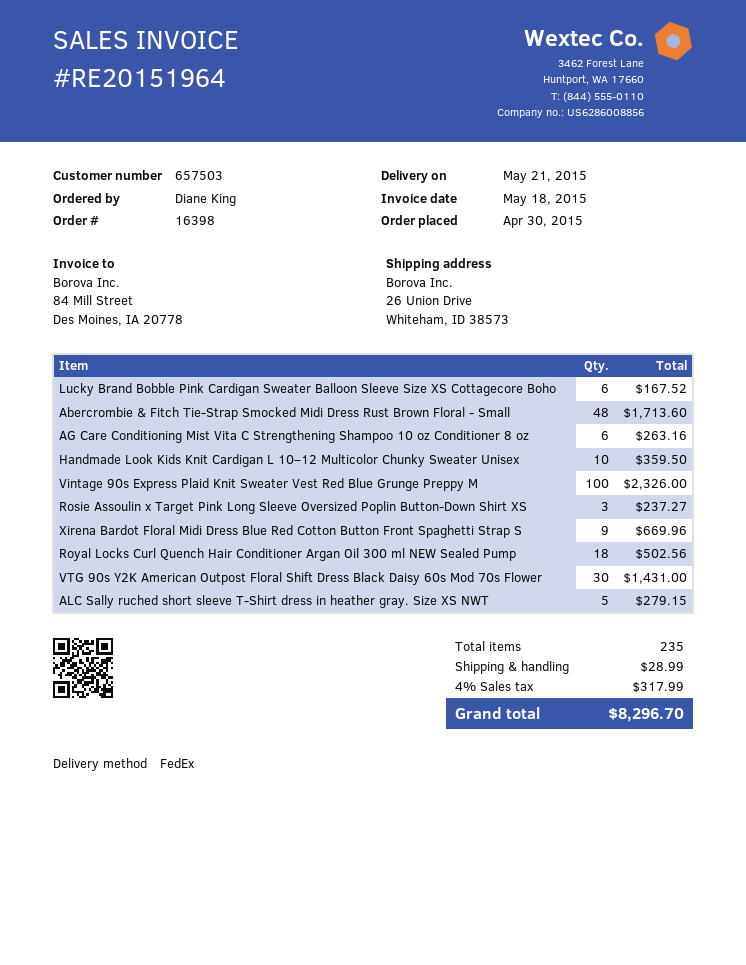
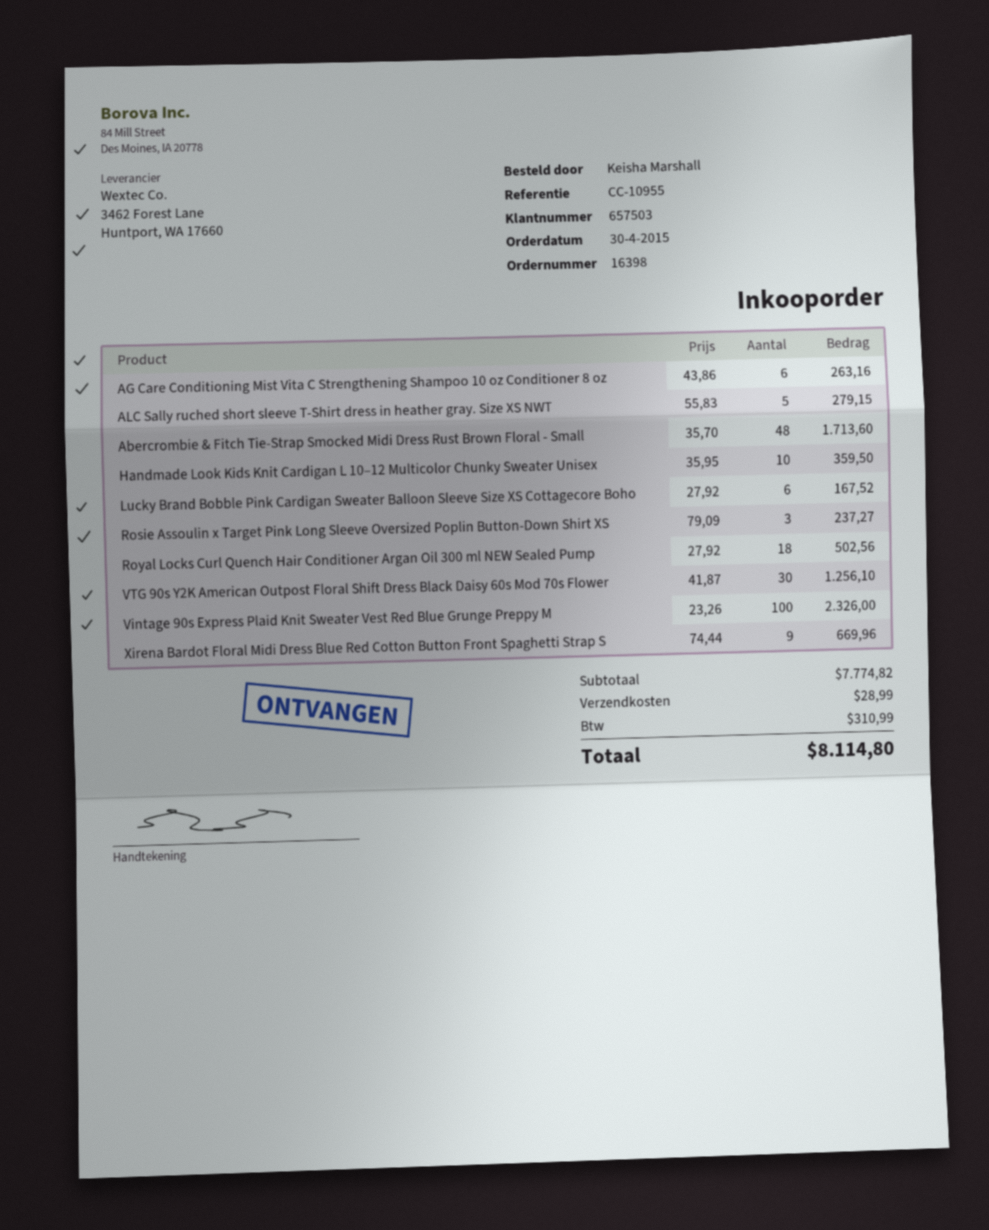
ordered by: Diane King -> Keisha Marshall
VTG 90s Y2K American Outpost Floral Shift Dress Black Daisy 60s Mod 70s Flower: 30 for 1431.00 -> 30 for 1256.10
tax: 317.99 -> 310.99
total: 8296.70 -> 8114.80

